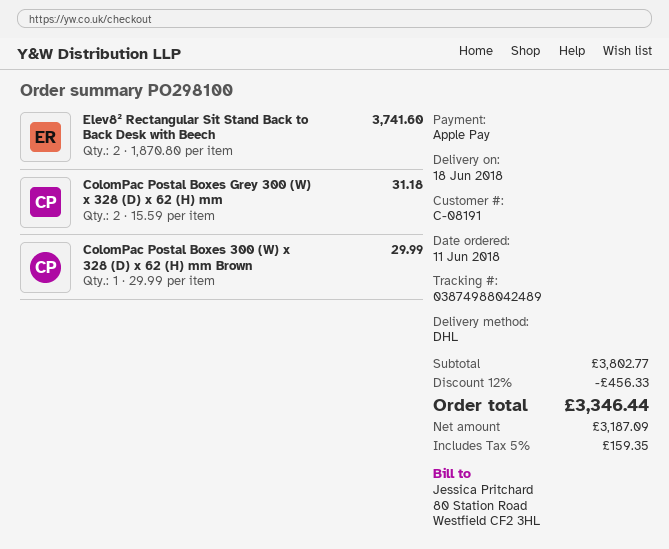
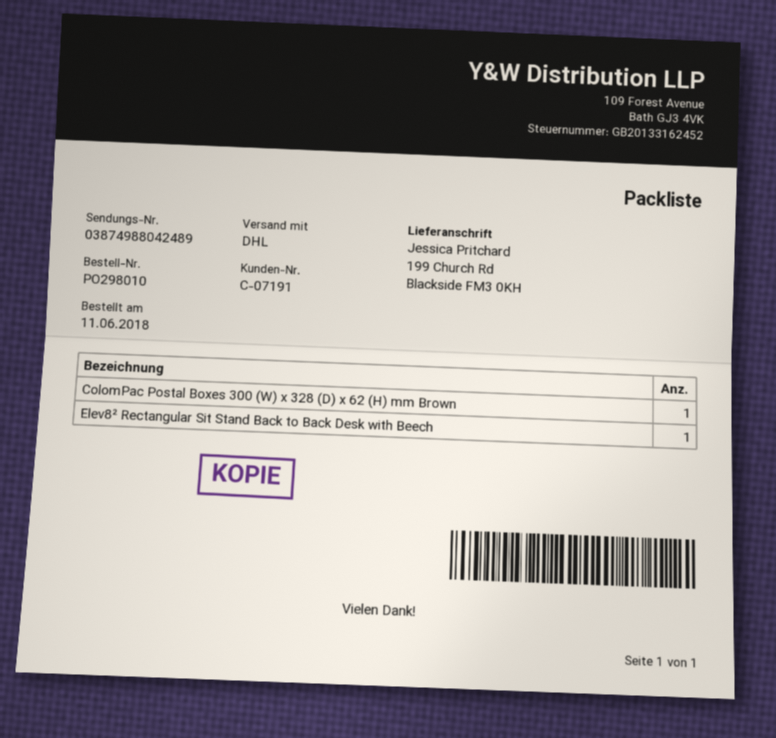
order number: PO298100 -> PO298010
customer number: C-08191 -> C-07191
Elev8² Rectangular Sit Stand Back to Back Desk with Beech: 2 -> 1
ColomPac Postal Boxes Grey 300 (W) x 328 (D) x 62 (H) mm: 2 -> none

